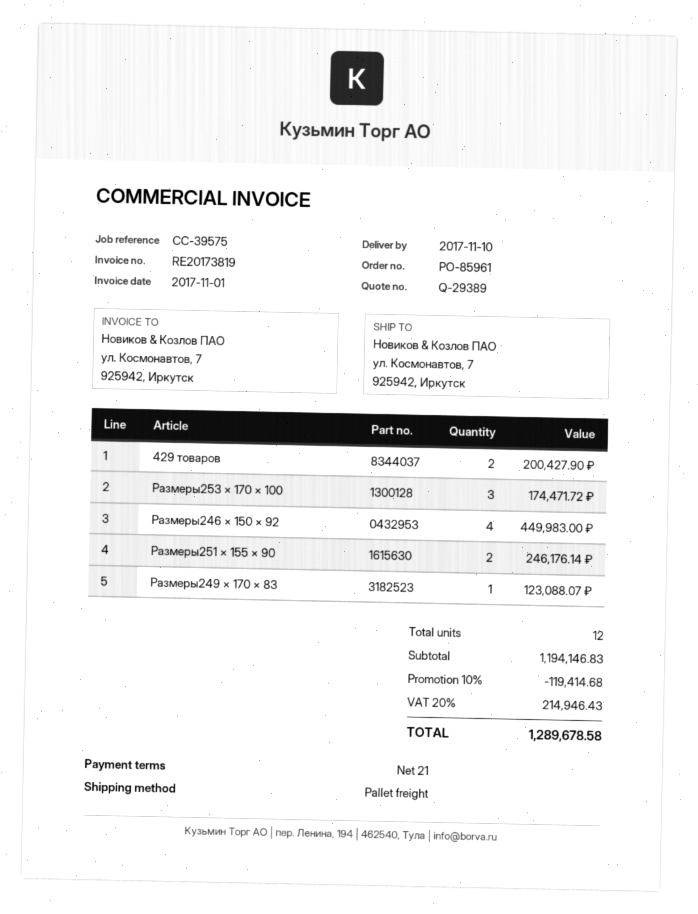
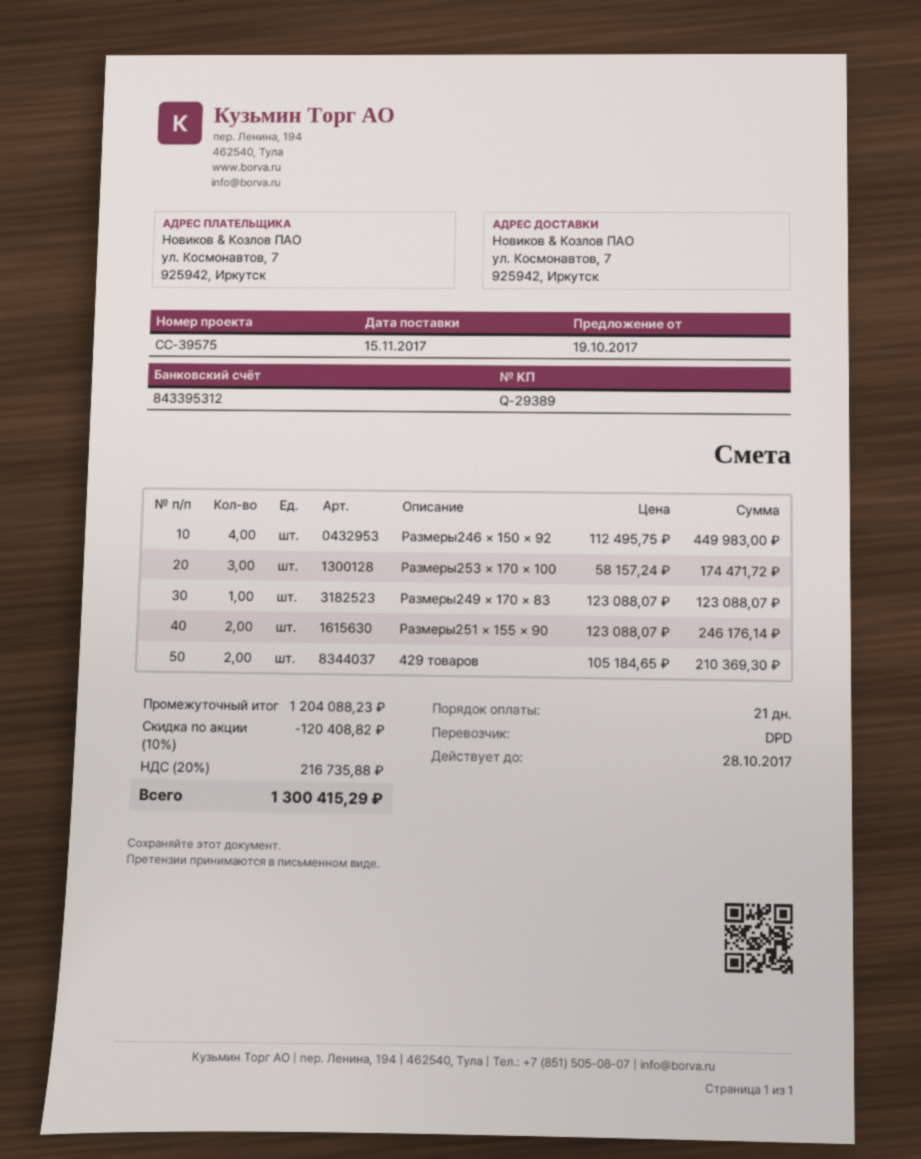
delivery date: 2017-11-10 -> 2017-11-15
shipping method: pallet freight -> DPD
429 товаров: 2 for 200427.90 -> 2 for 210369.30
subtotal: 1194146.83 -> 1204088.23
discount: 10% = 119414.68 -> 10% = 120408.82
tax: 20% = 214946.43 -> 20% = 216735.88
total: 1289678.58 -> 1300415.29

